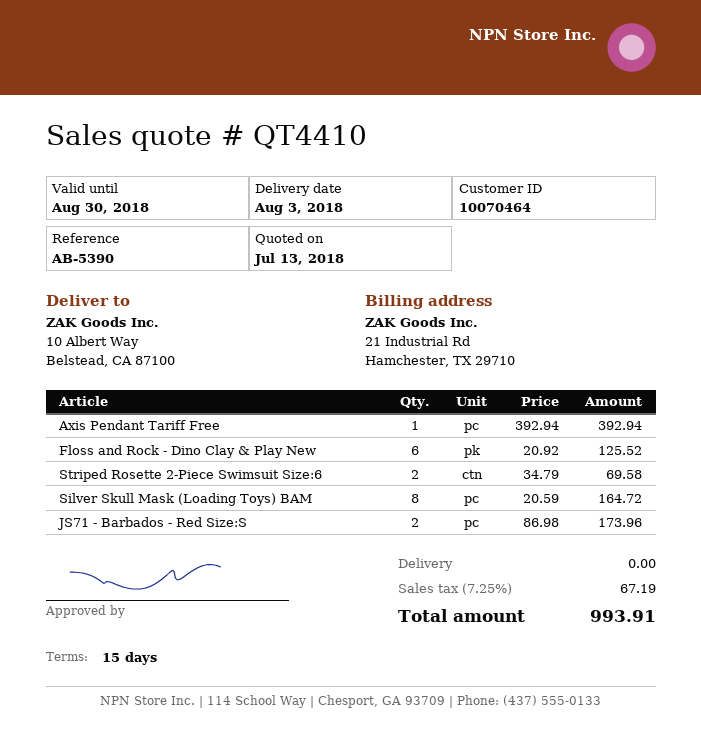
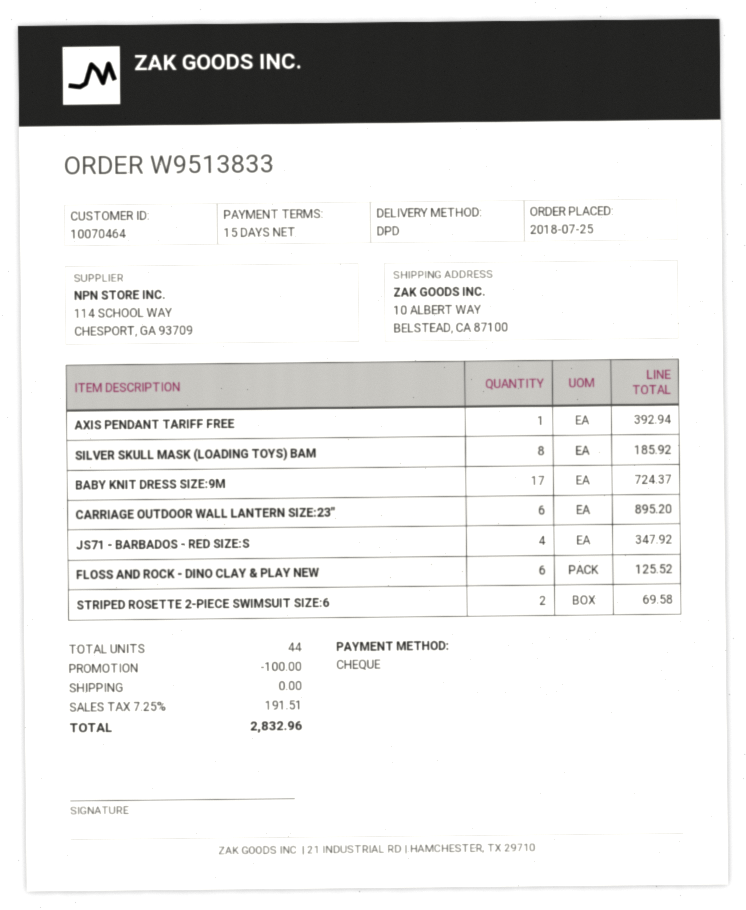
Silver Skull Mask (Loading Toys) BAM: 8 for 164.72 -> 8 for 185.92
JS71 - Barbados - Red Size:S: 2 for 173.96 -> 4 for 347.92
BABY KNIT DRESS SIZE:9M: none -> 17 for 724.37
CARRIAGE OUTDOOR WALL LANTERN SIZE:23": none -> 6 for 895.20
discount: none -> 100.00
tax: 7.25% = 67.19 -> 7.25% = 191.51
total: 993.91 -> 2832.96

